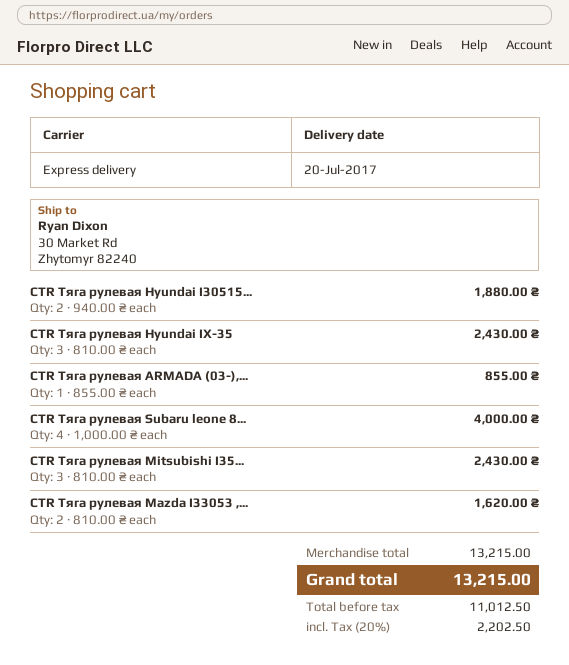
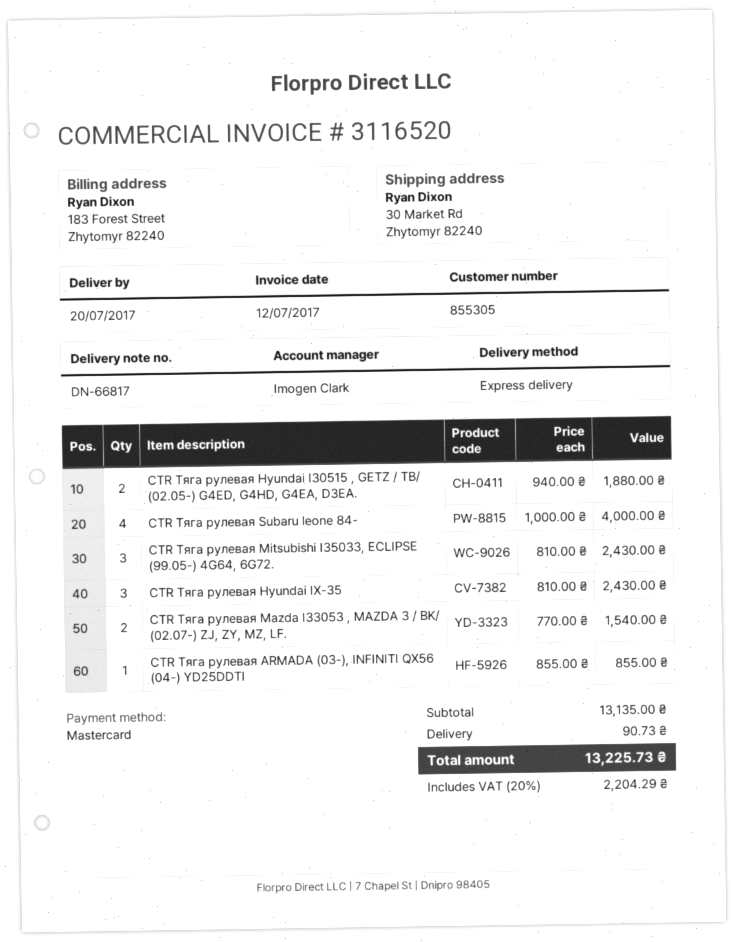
CTR Тяга рулевая Mazda I33053 ,...: 2 x 810.00 = 1620.00 -> 2 x 770.00 = 1540.00
subtotal: 13215.00 -> 13135.00
shipping: none -> 90.73
tax: 20% = 2202.50 -> 20% = 2204.29
total: 13215.00 -> 13225.73

